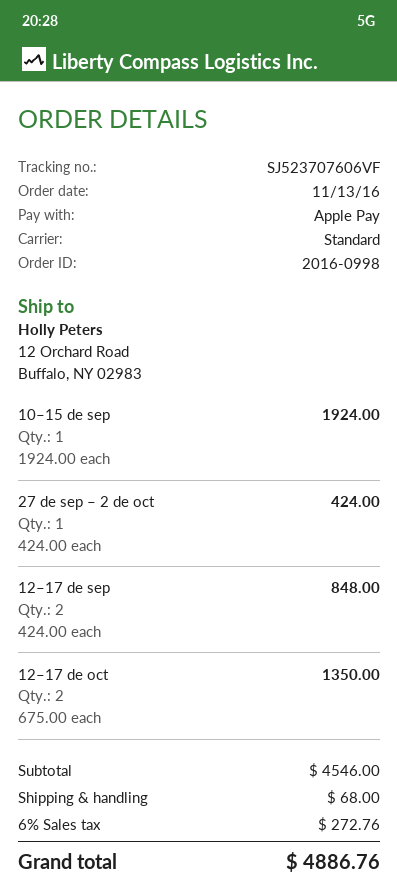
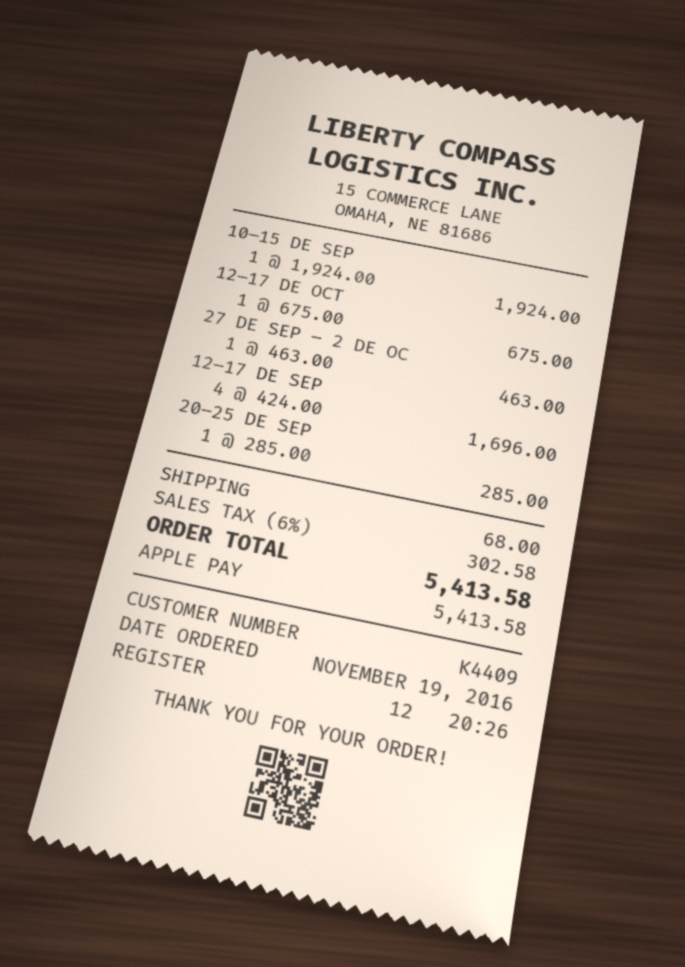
order date: 2016-11-13 -> 2016-11-19
27 de sep – 2 de oct: 1 x 424.00 = 424.00 -> 1 x 463.00 = 463.00
12–17 de sep: 2 x 424.00 = 848.00 -> 4 x 424.00 = 1696.00
12–17 de oct: 2 x 675.00 = 1350.00 -> 1 x 675.00 = 675.00
20–25 DE SEP: none -> 1 x 285.00 = 285.00
tax: 6% = 272.76 -> 6% = 302.58
total: 4886.76 -> 5413.58

